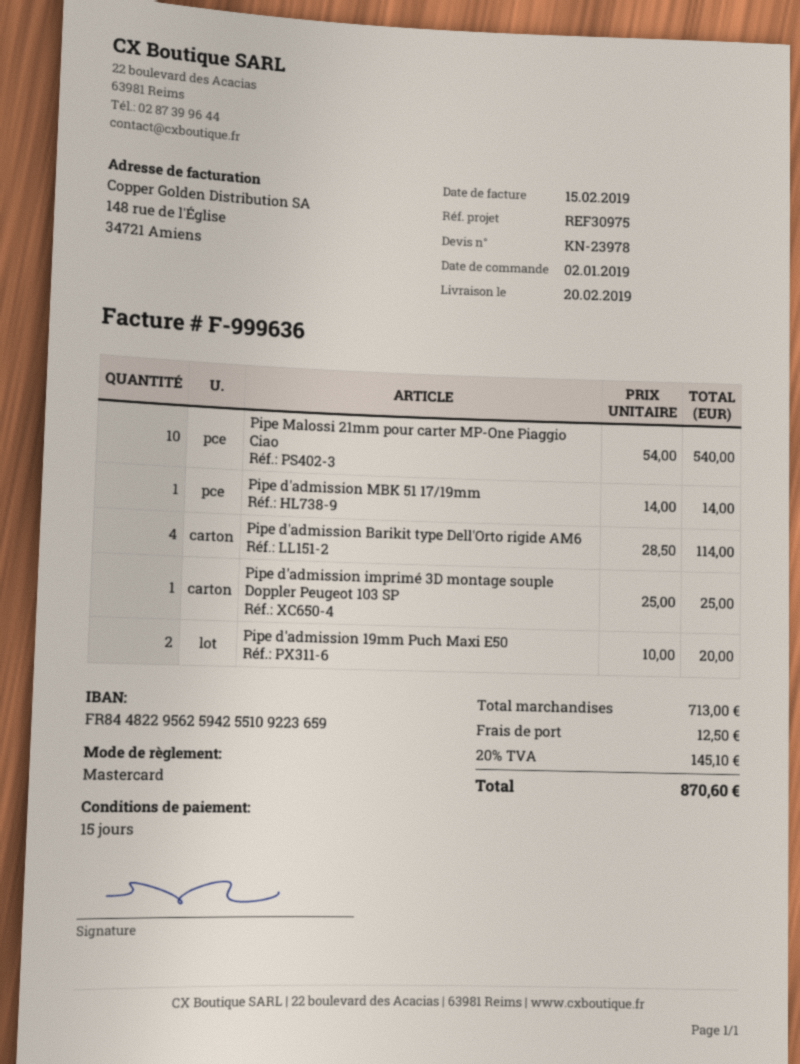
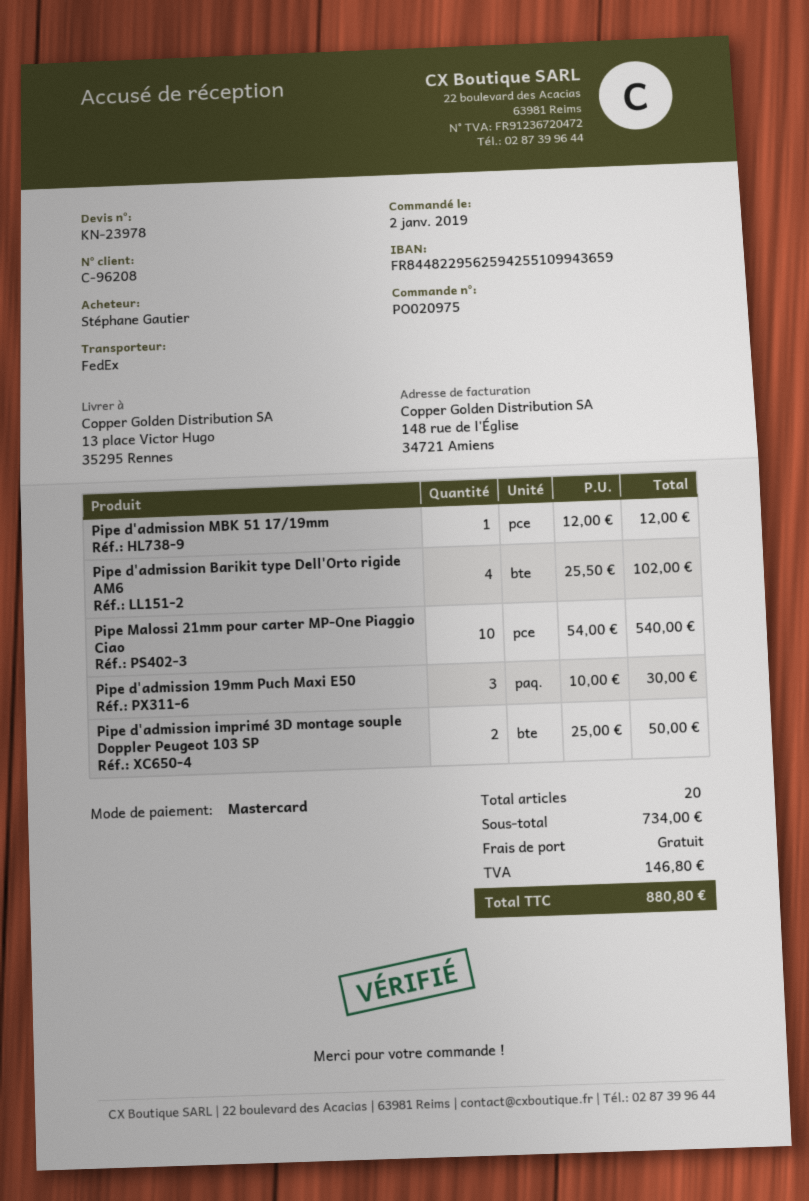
bank account: FR8448229562594255109223659 -> FR8448229562594255109943659
Pipe d'admission MBK 51 17/19mm: 1 x 14.00 = 14.00 -> 1 x 12.00 = 12.00
Pipe d'admission Barikit type Dell'Orto rigide AM6: 4 x 28.50 = 114.00 -> 4 x 25.50 = 102.00
Pipe d'admission imprimé 3D montage souple Doppler Peugeot 103 SP: 1 x 25.00 = 25.00 -> 2 x 25.00 = 50.00
Pipe d'admission 19mm Puch Maxi E50: 2 x 10.00 = 20.00 -> 3 x 10.00 = 30.00
subtotal: 713.00 -> 734.00
shipping: 12.50 -> 0.00
tax: 145.10 -> 146.80
total: 870.60 -> 880.80

